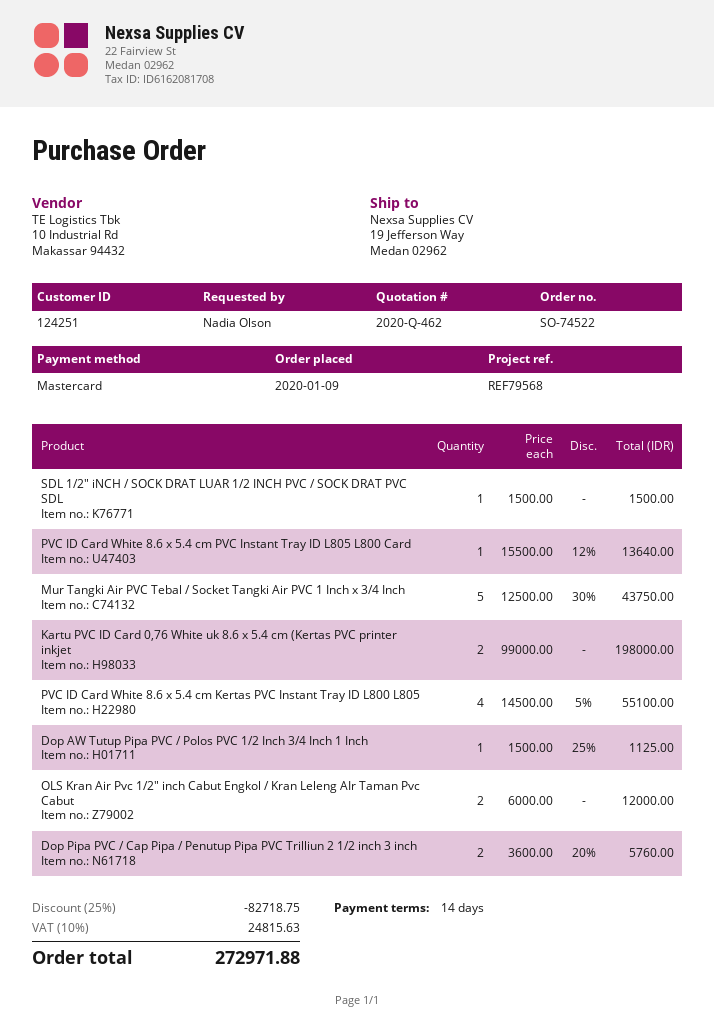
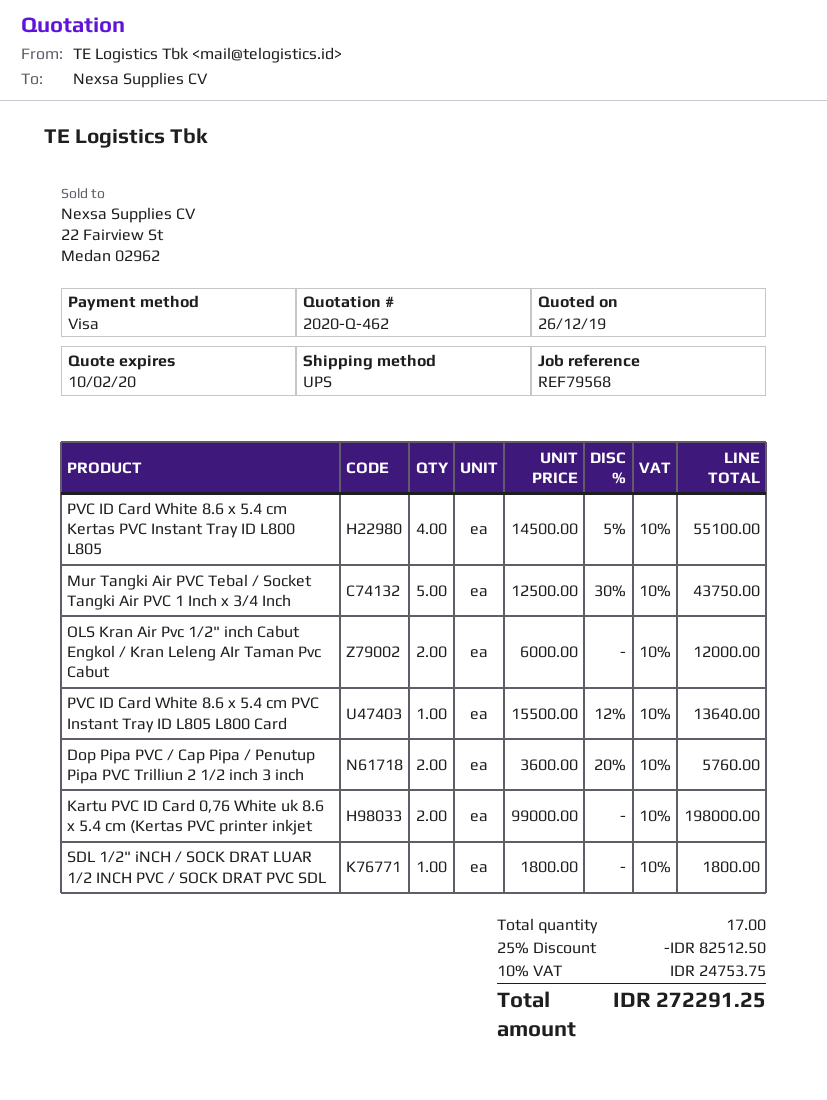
payment method: Mastercard -> Visa
SDL 1/2" iNCH / SOCK DRAT LUAR 1/2 INCH PVC / SOCK DRAT PVC SDL: 1 x 1500.00 = 1500.00 -> 1 x 1800.00 = 1800.00
Dop AW Tutup Pipa PVC / Polos PVC 1/2 Inch 3/4 Inch 1 Inch: 1 x 1500.00 - 25% = 1125.00 -> none
discount: 25% = 82718.75 -> 25% = 82512.50
tax: 10% = 24815.63 -> 10% = 24753.75
total: 272971.88 -> 272291.25

